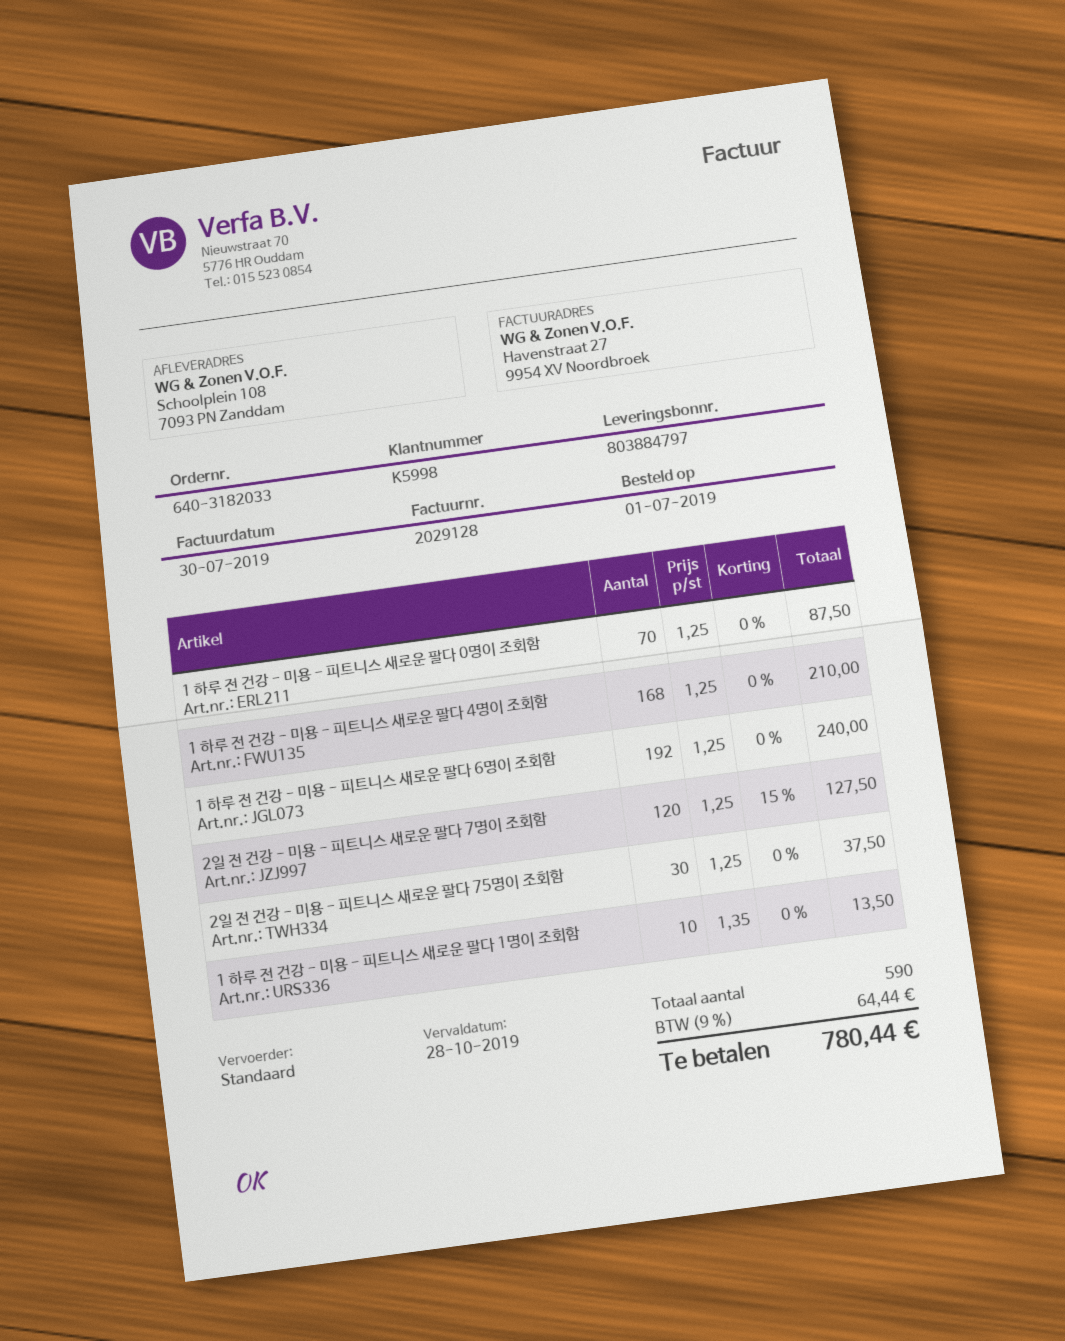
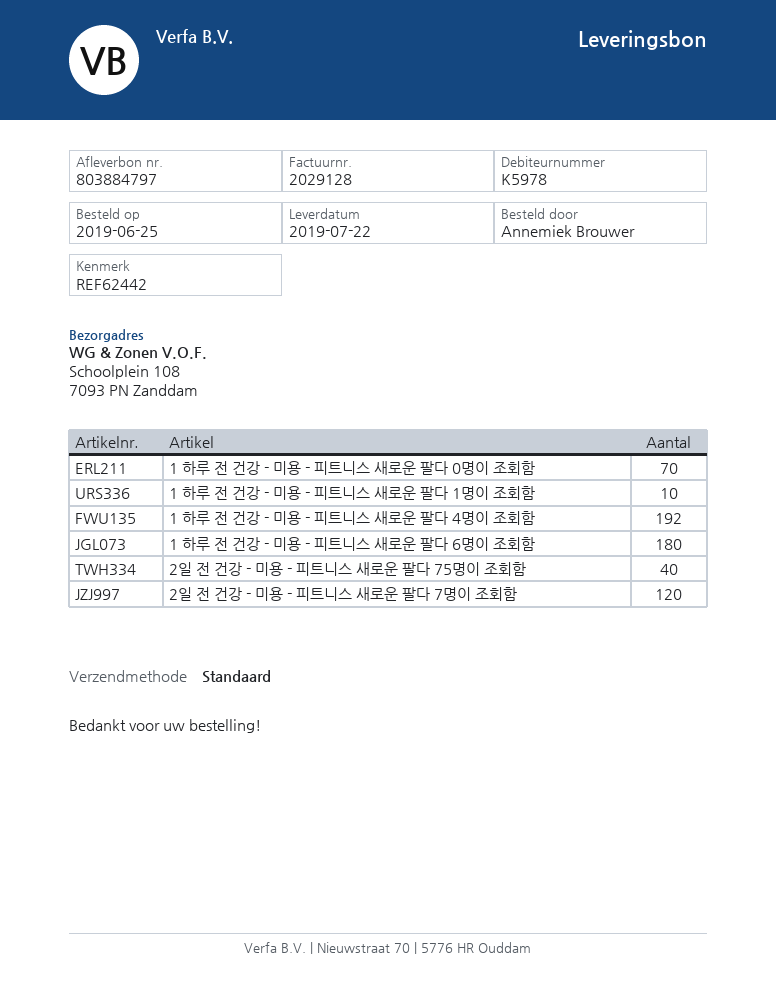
order date: 2019-07-01 -> 2019-06-25
customer number: K5998 -> K5978
1 하루 전 건강 - 미용 - 피트니스 새로운 팔다 4명이 조회함: 168 -> 192
1 하루 전 건강 - 미용 - 피트니스 새로운 팔다 6명이 조회함: 192 -> 180
2일 전 건강 - 미용 - 피트니스 새로운 팔다 75명이 조회함: 30 -> 40

